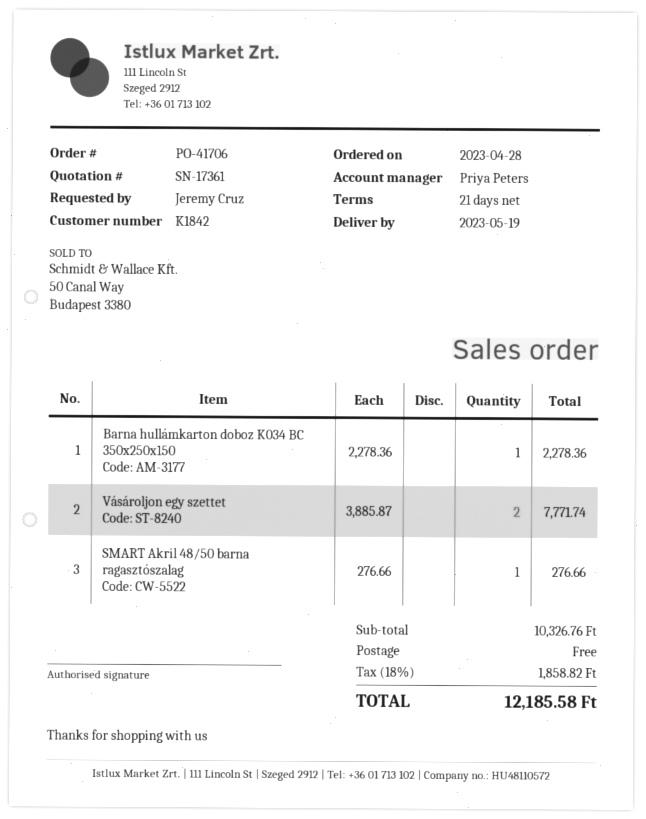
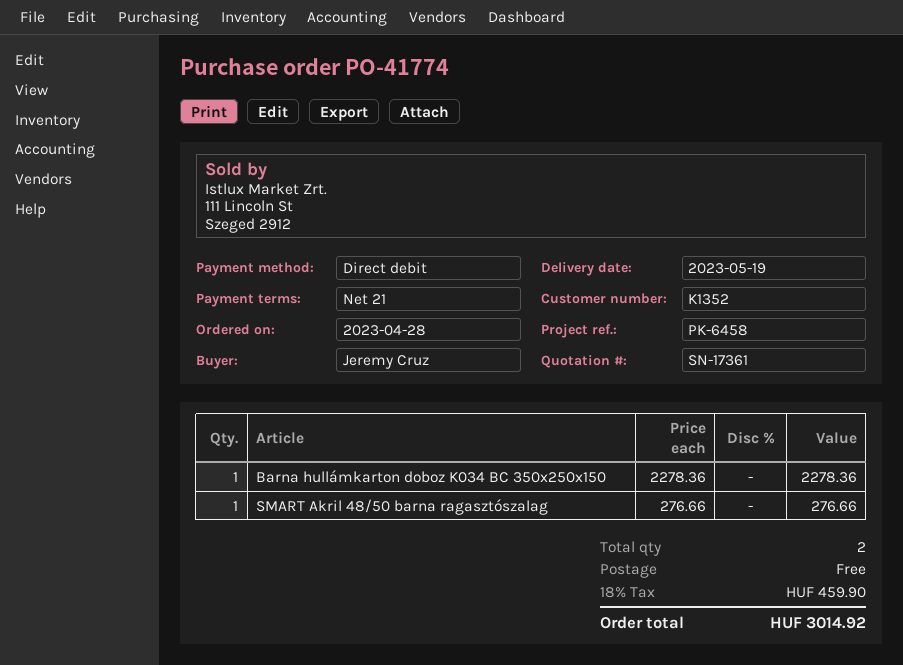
order number: PO-41706 -> PO-41774
customer number: K1842 -> K1352
Vásároljon egy szettet: 2 x 3885.87 = 7771.74 -> none
tax: 18% = 1858.82 -> 18% = 459.90
total: 12185.58 -> 3014.92

